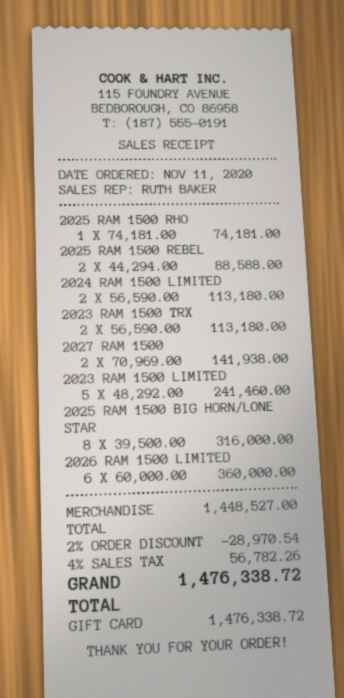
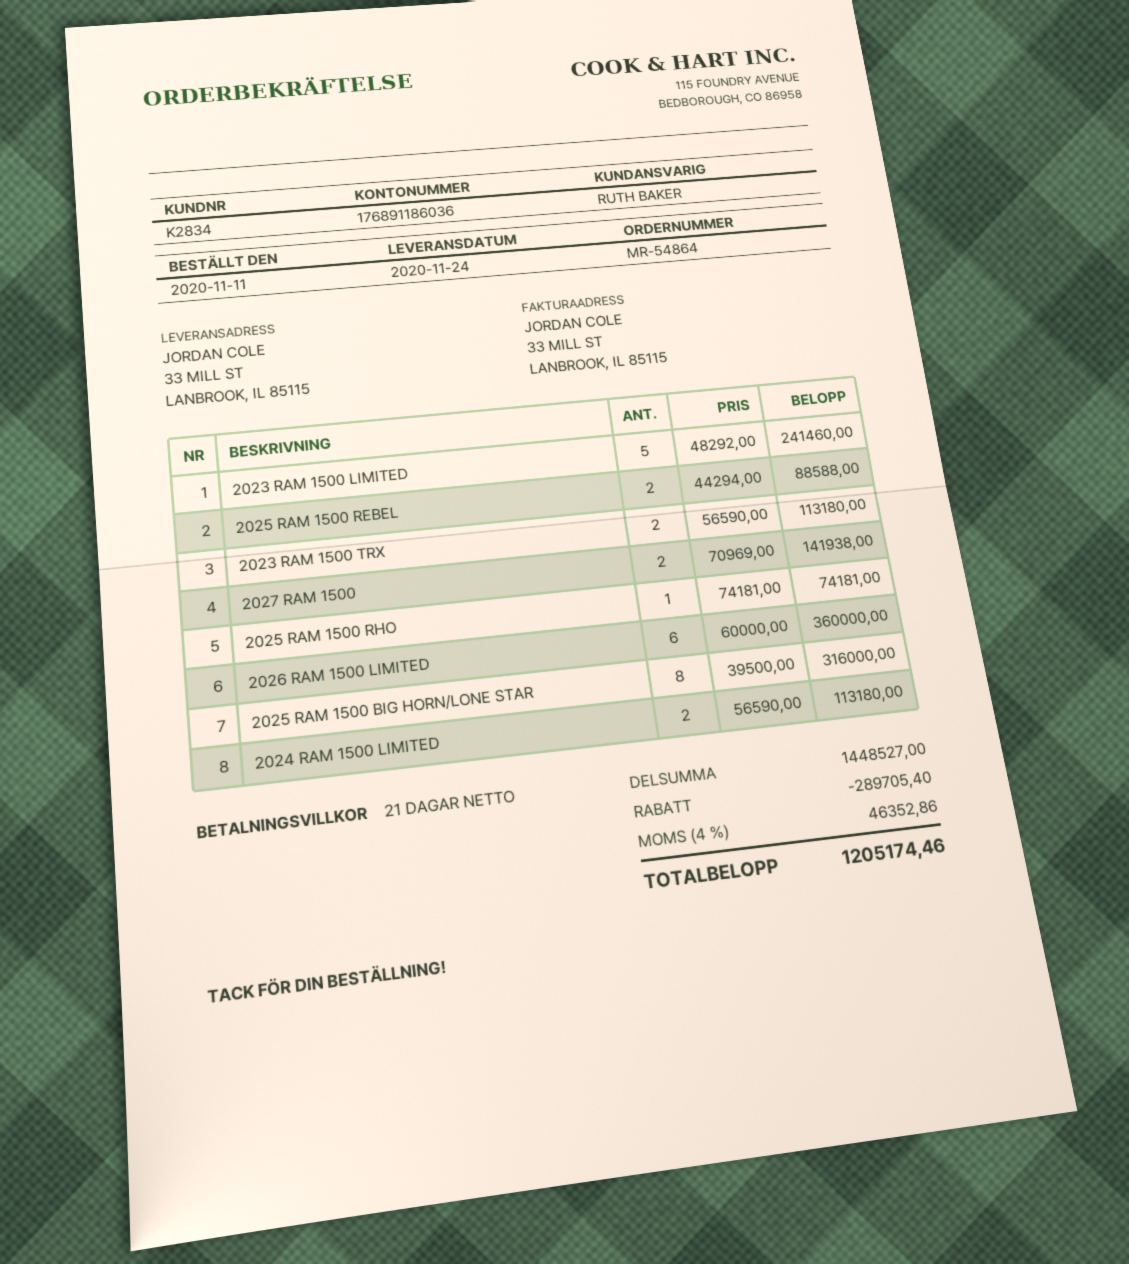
discount: 28970.54 -> 289705.40
tax: 4% = 56782.26 -> 4% = 46352.86
total: 1476338.72 -> 1205174.46

